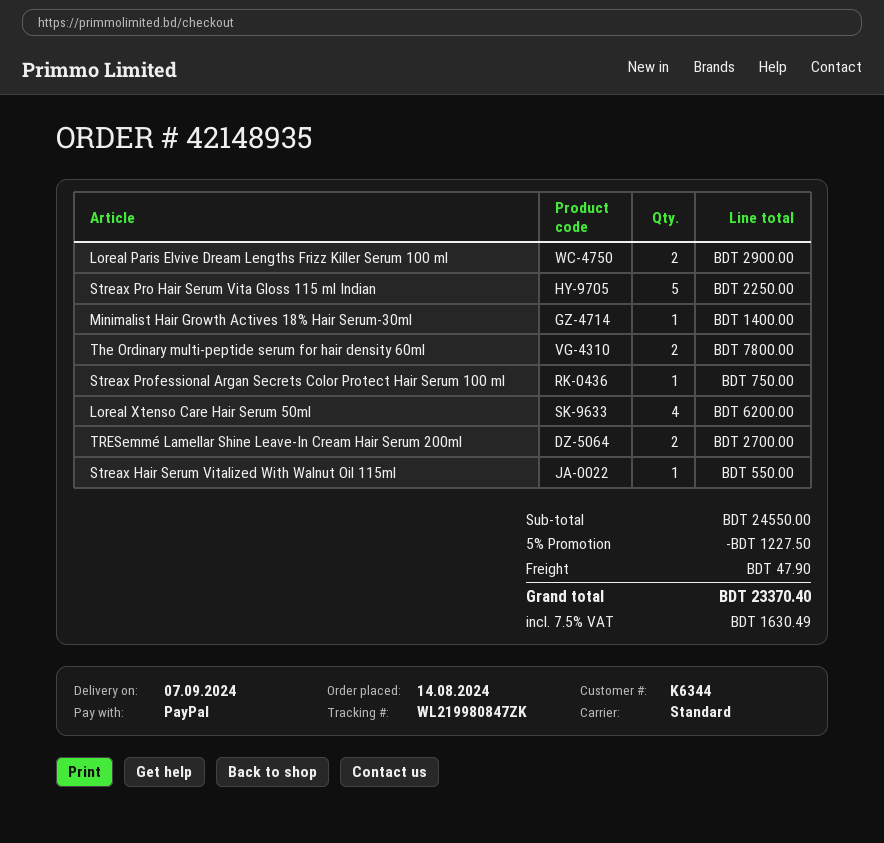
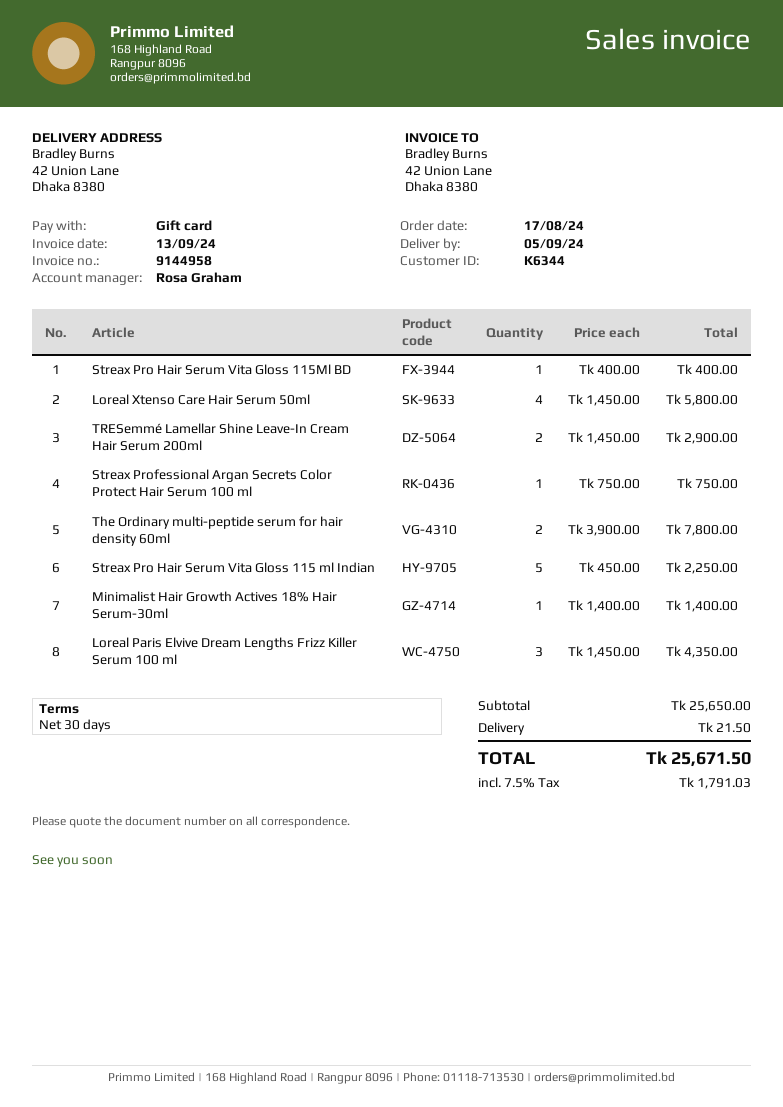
order date: 2024-08-14 -> 2024-08-17
delivery date: 2024-09-07 -> 2024-09-05
payment method: PayPal -> gift card
Loreal Paris Elvive Dream Lengths Frizz Killer Serum 100 ml: 2 for 2900.00 -> 3 for 4350.00
Loreal Xtenso Care Hair Serum 50ml: 4 for 6200.00 -> 4 for 5800.00
TRESemmé Lamellar Shine Leave-In Cream Hair Serum 200ml: 2 for 2700.00 -> 2 for 2900.00
Streax Hair Serum Vitalized With Walnut Oil 115ml: 1 for 550.00 -> none
Streax Pro Hair Serum Vita Gloss 115Ml BD: none -> 1 for 400.00
subtotal: 24550.00 -> 25650.00
discount: 5% = 1227.50 -> none
shipping: 47.90 -> 21.50
tax: 7.5% = 1630.49 -> 7.5% = 1791.03
total: 23370.40 -> 25671.50

